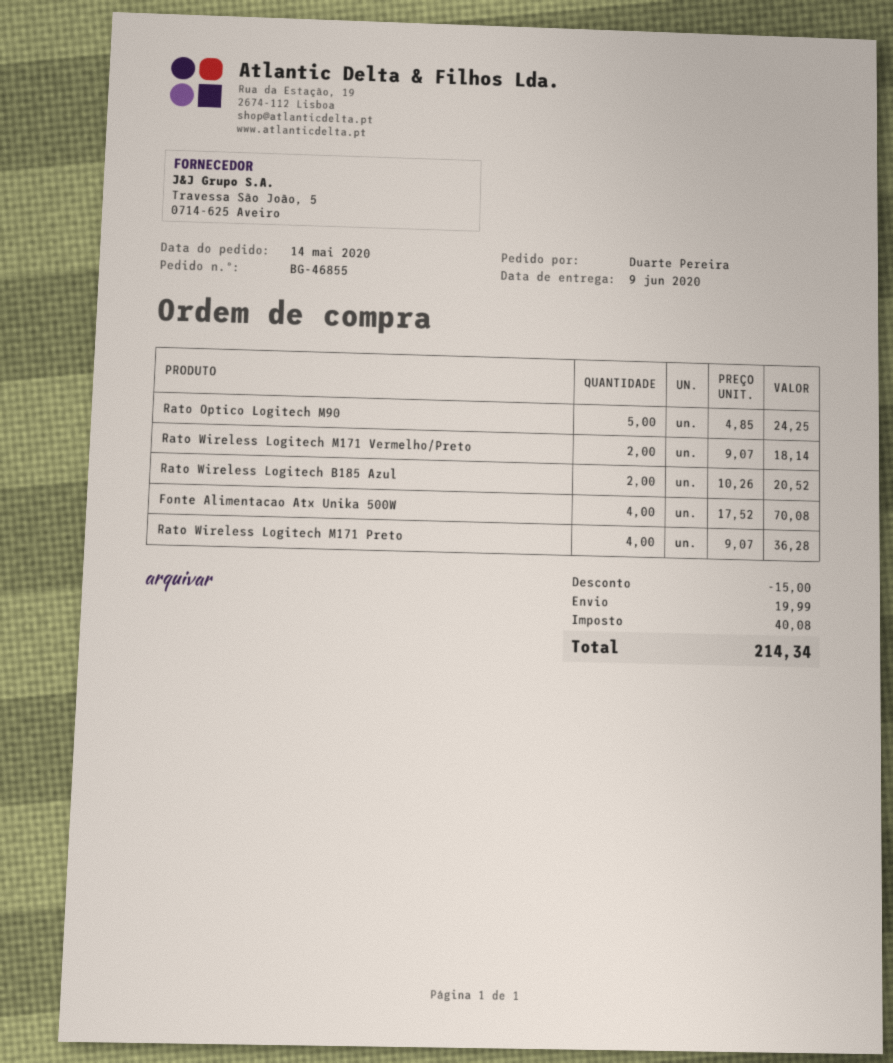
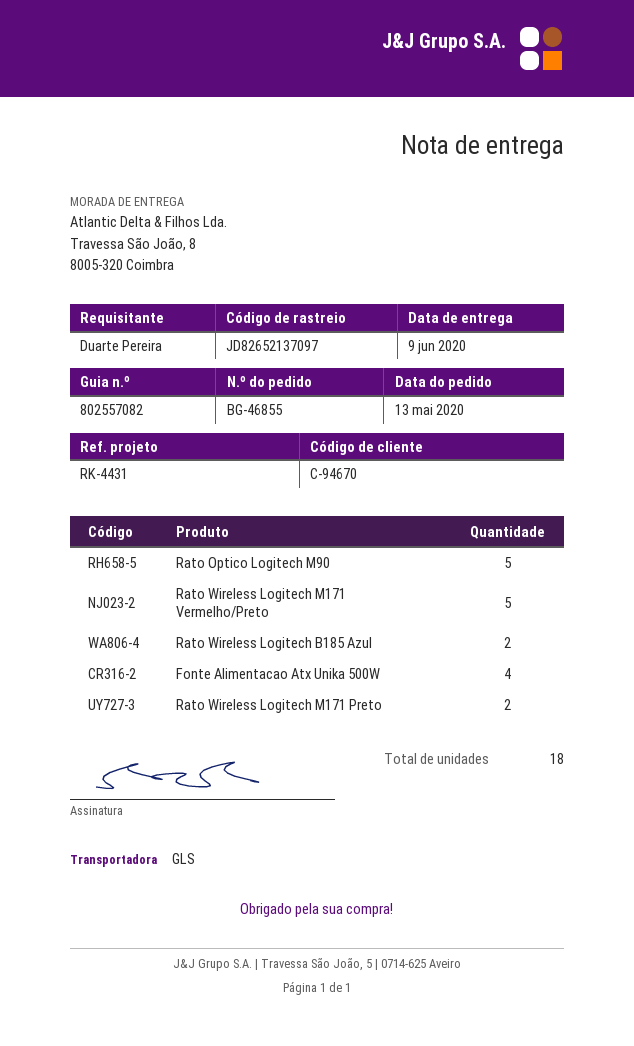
order date: 2020-05-14 -> 2020-05-13
Rato Wireless Logitech M171 Vermelho/Preto: 2 -> 5
Rato Wireless Logitech M171 Preto: 4 -> 2

